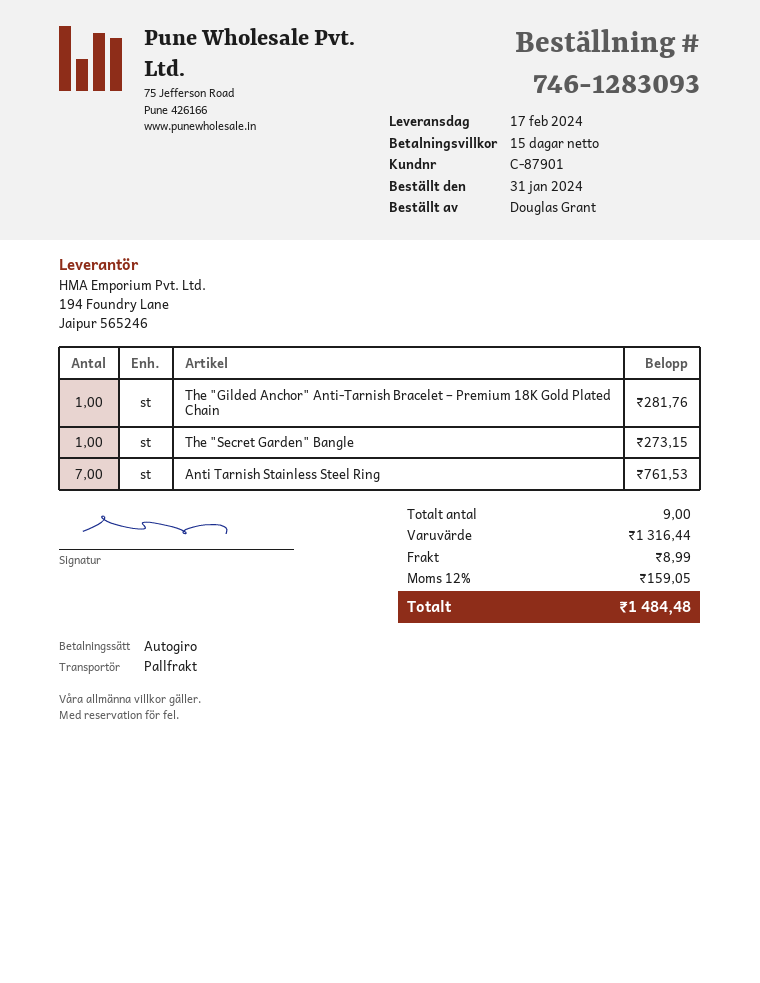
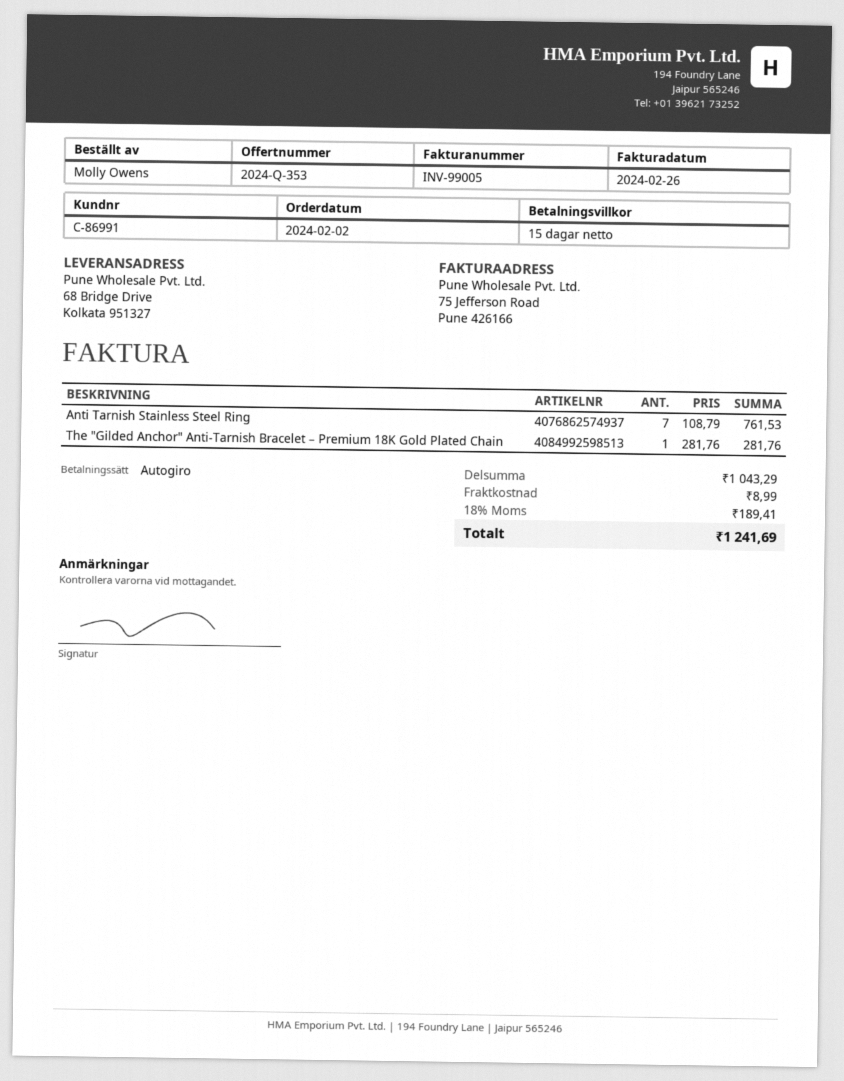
order date: 2024-01-31 -> 2024-02-02
customer number: C-87901 -> C-86991
ordered by: Douglas Grant -> Molly Owens
The "Secret Garden" Bangle: 1 for 273.15 -> none
subtotal: 1316.44 -> 1043.29
tax: 12% = 159.05 -> 18% = 189.41
total: 1484.48 -> 1241.69

